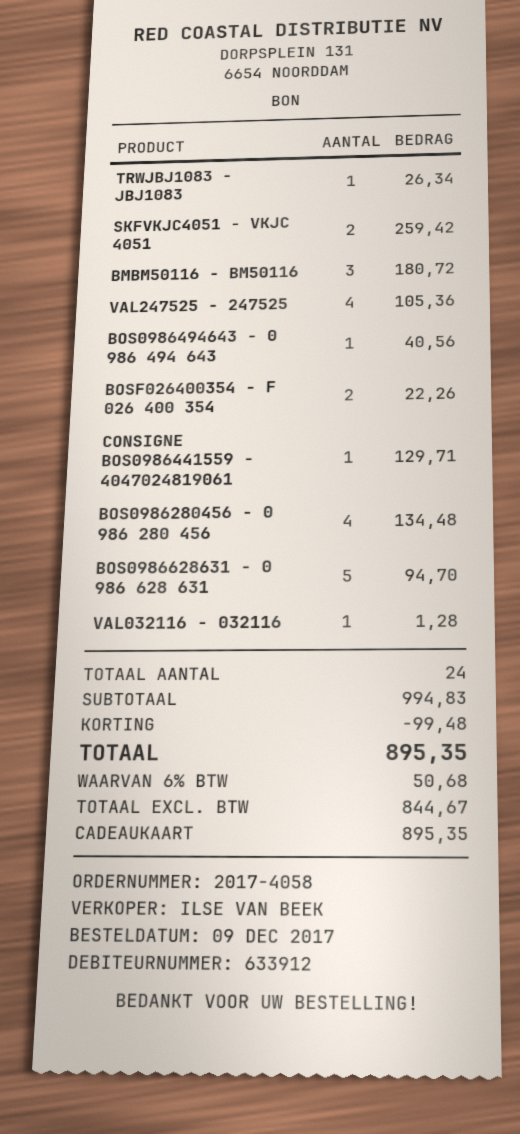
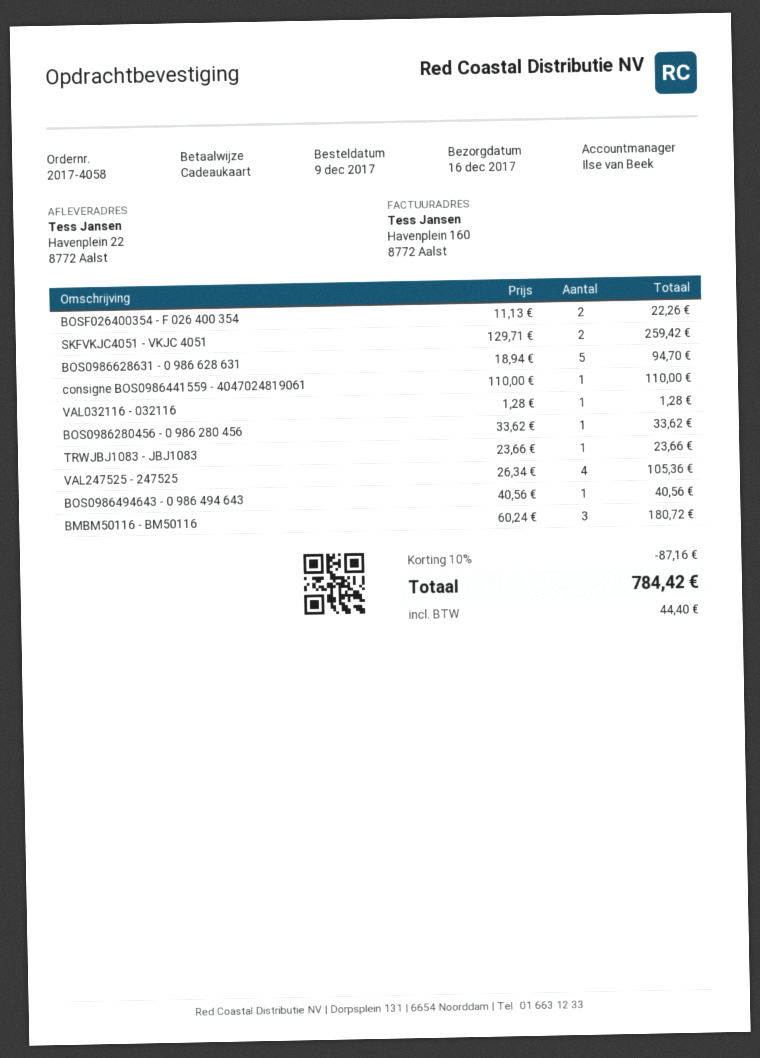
TRWJBJ1083 - JBJ1083: 1 for 26.34 -> 1 for 23.66
CONSIGNE BOS0986441559 - 4047024819061: 1 for 129.71 -> 1 for 110.00
BOS0986280456 - 0 986 280 456: 4 for 134.48 -> 1 for 33.62
discount: 99.48 -> 87.16
tax: 50.68 -> 44.40
total: 895.35 -> 784.42

